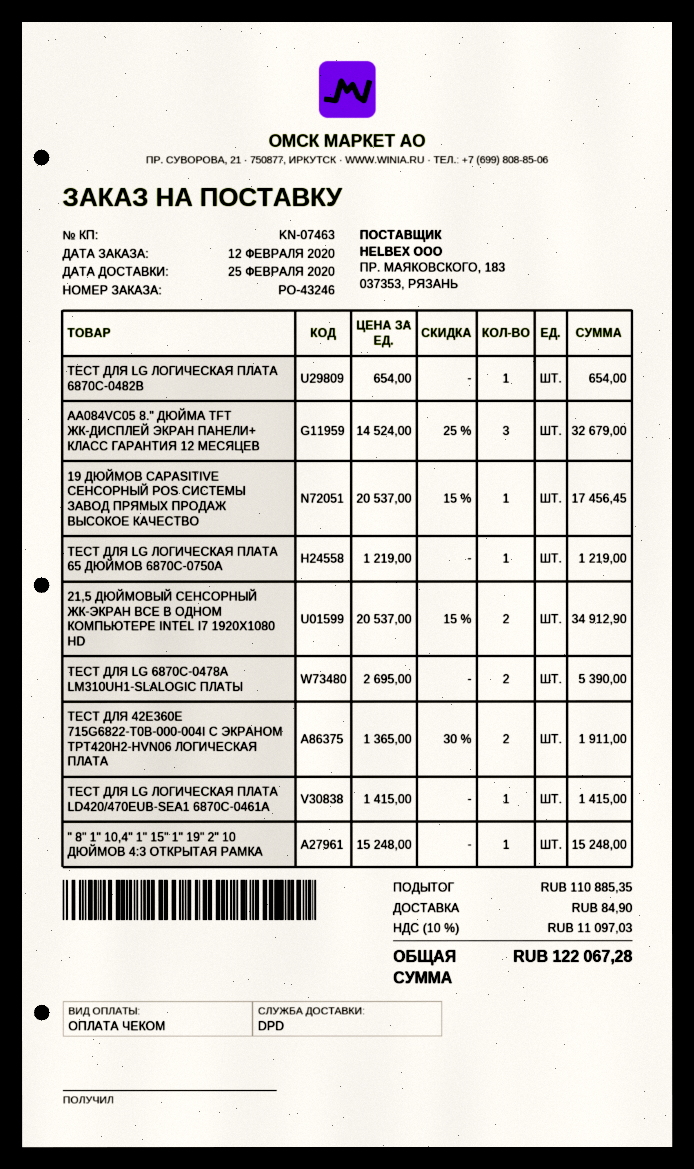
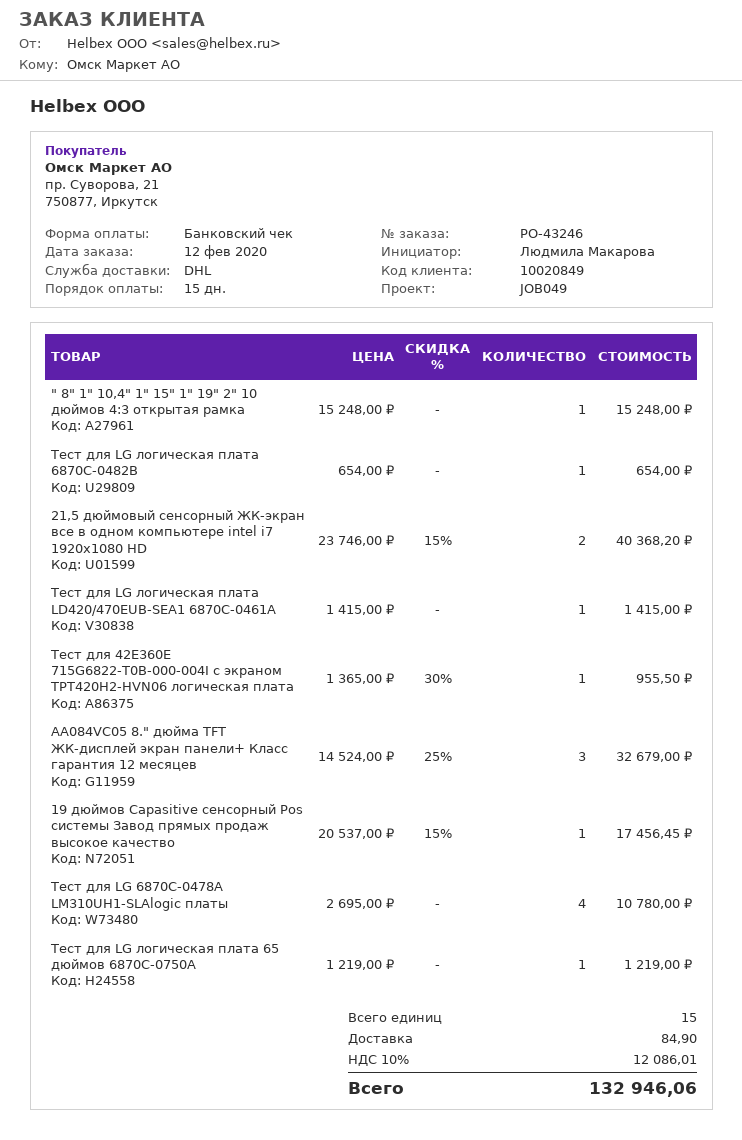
shipping method: DPD -> DHL
21,5 ДЮЙМОВЫЙ СЕНСОРНЫЙ ЖК-ЭКРАН ВСЕ В ОДНОМ КОМПЬЮТЕРЕ INTEL I7 1920X1080 HD: 2 x 20537.00 - 15% = 34912.90 -> 2 x 23746.00 - 15% = 40368.20
ТЕСТ ДЛЯ LG 6870C-0478A LM310UH1-SLALOGIC ПЛАТЫ: 2 x 2695.00 = 5390.00 -> 4 x 2695.00 = 10780.00
ТЕСТ ДЛЯ 42E360E 715G6822-T0B-000-004I С ЭКРАНОМ TPT420H2-HVN06 ЛОГИЧЕСКАЯ ПЛАТА: 2 x 1365.00 - 30% = 1911.00 -> 1 x 1365.00 - 30% = 955.50
tax: 10% = 11097.03 -> 10% = 12086.01
total: 122067.28 -> 132946.06

